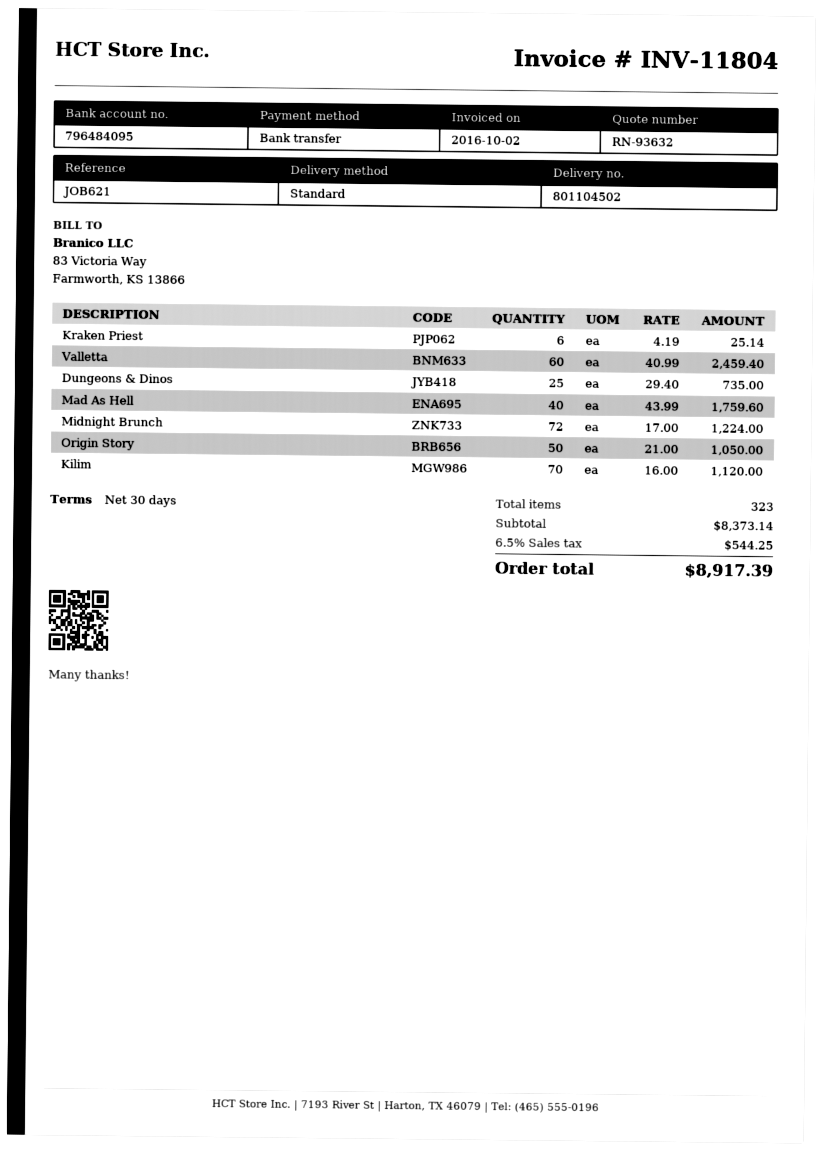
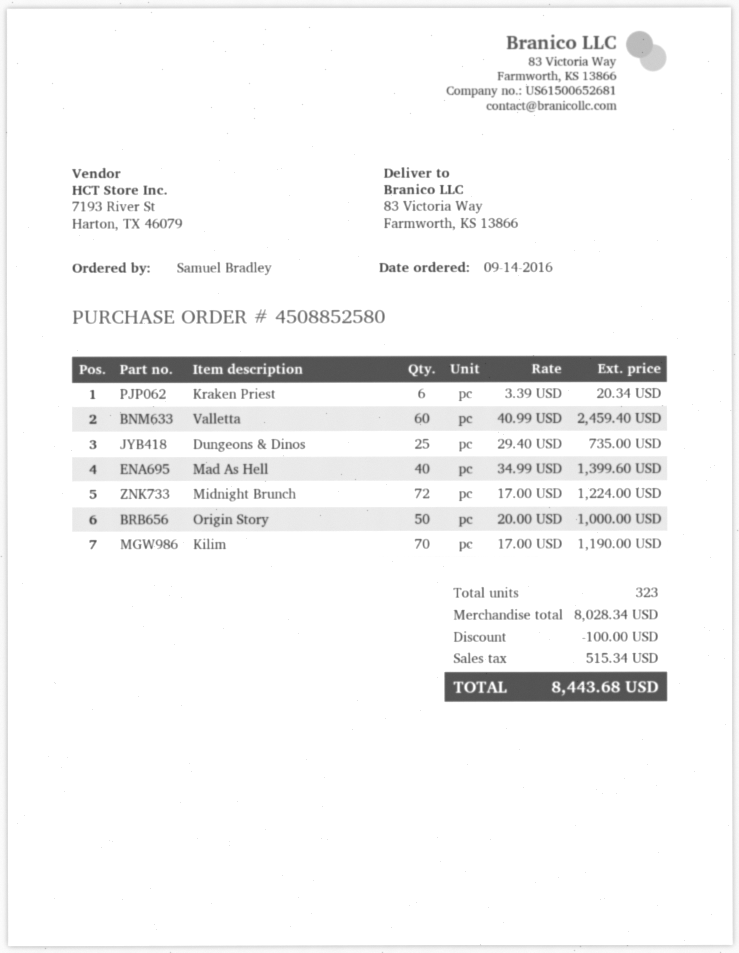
Kraken Priest: 6 x 4.19 = 25.14 -> 6 x 3.39 = 20.34
Mad As Hell: 40 x 43.99 = 1759.60 -> 40 x 34.99 = 1399.60
Origin Story: 50 x 21.00 = 1050.00 -> 50 x 20.00 = 1000.00
Kilim: 70 x 16.00 = 1120.00 -> 70 x 17.00 = 1190.00
subtotal: 8373.14 -> 8028.34
discount: none -> 100.00
tax: 544.25 -> 515.34
total: 8917.39 -> 8443.68

